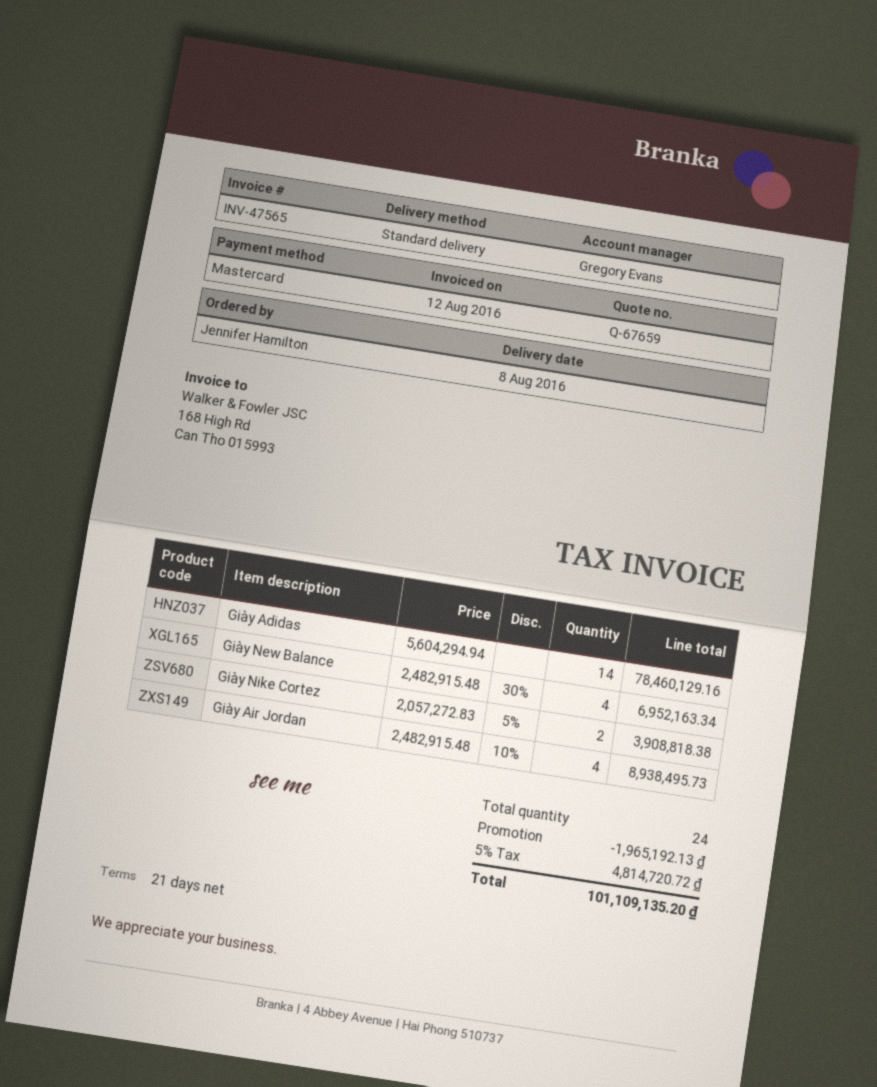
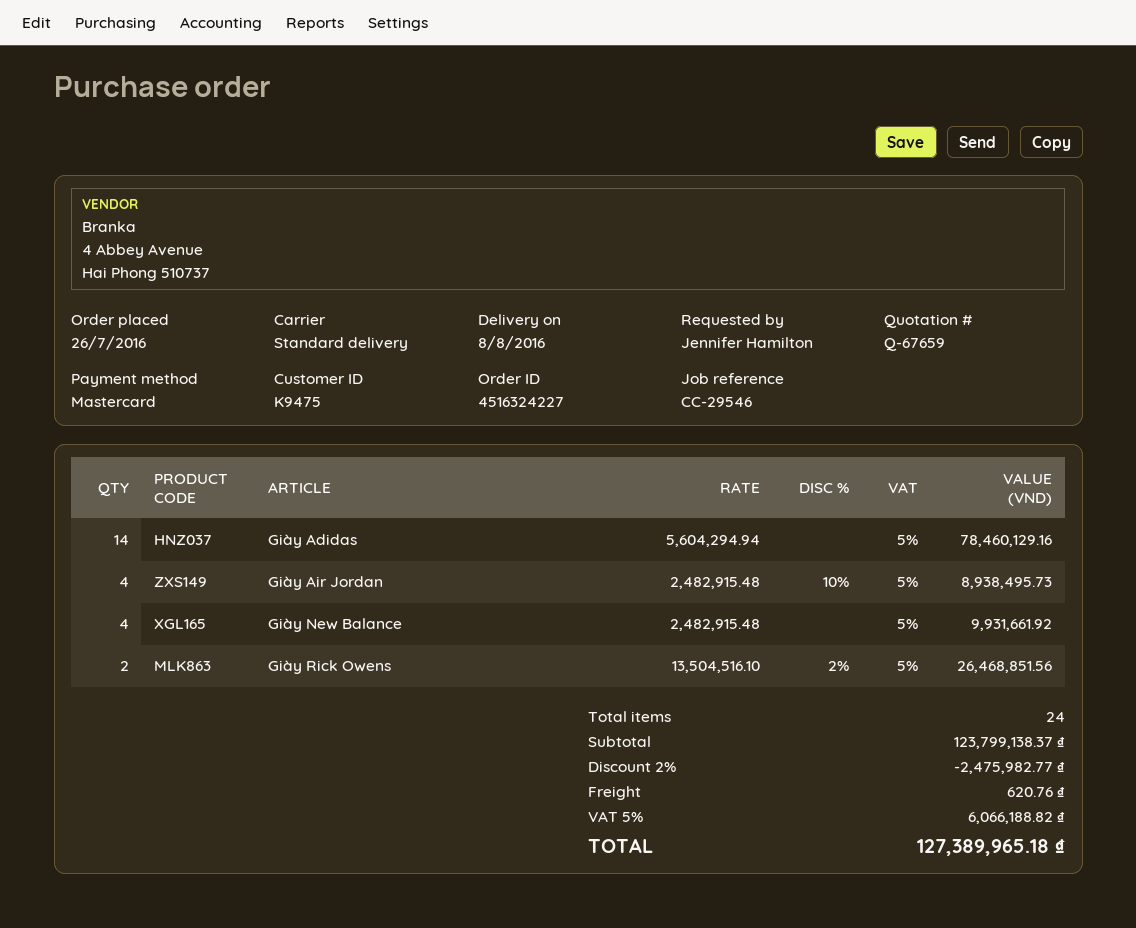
Giày New Balance: 4 x 2482915.48 - 30% = 6952163.34 -> 4 x 2482915.48 = 9931661.92
Giày Nike Cortez: 2 x 2057272.83 - 5% = 3908818.38 -> none
Giày Rick Owens: none -> 2 x 13504516.10 - 2% = 26468851.56
discount: 1965192.13 -> 2475982.77
shipping: none -> 620.76
tax: 5% = 4814720.72 -> 5% = 6066188.82
total: 101109135.20 -> 127389965.18

